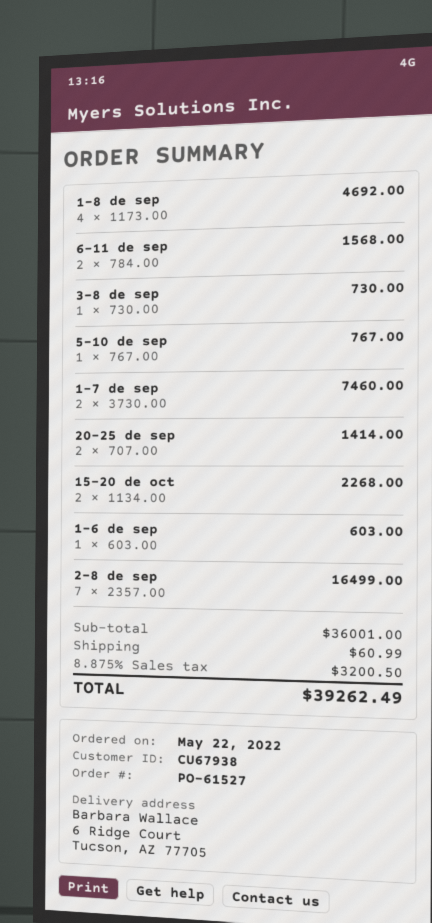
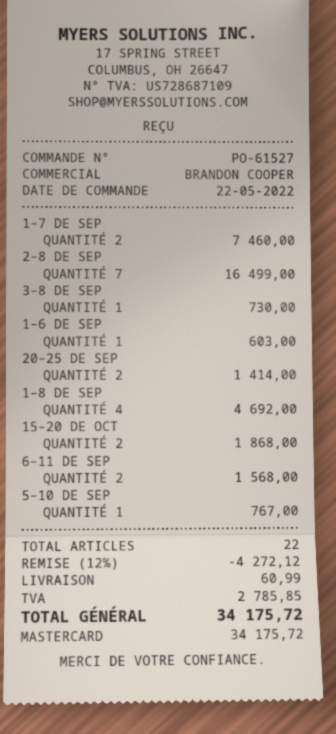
15–20 de oct: 2 for 2268.00 -> 2 for 1868.00
discount: none -> 12% = 4272.12
tax: 3200.50 -> 2785.85
total: 39262.49 -> 34175.72

